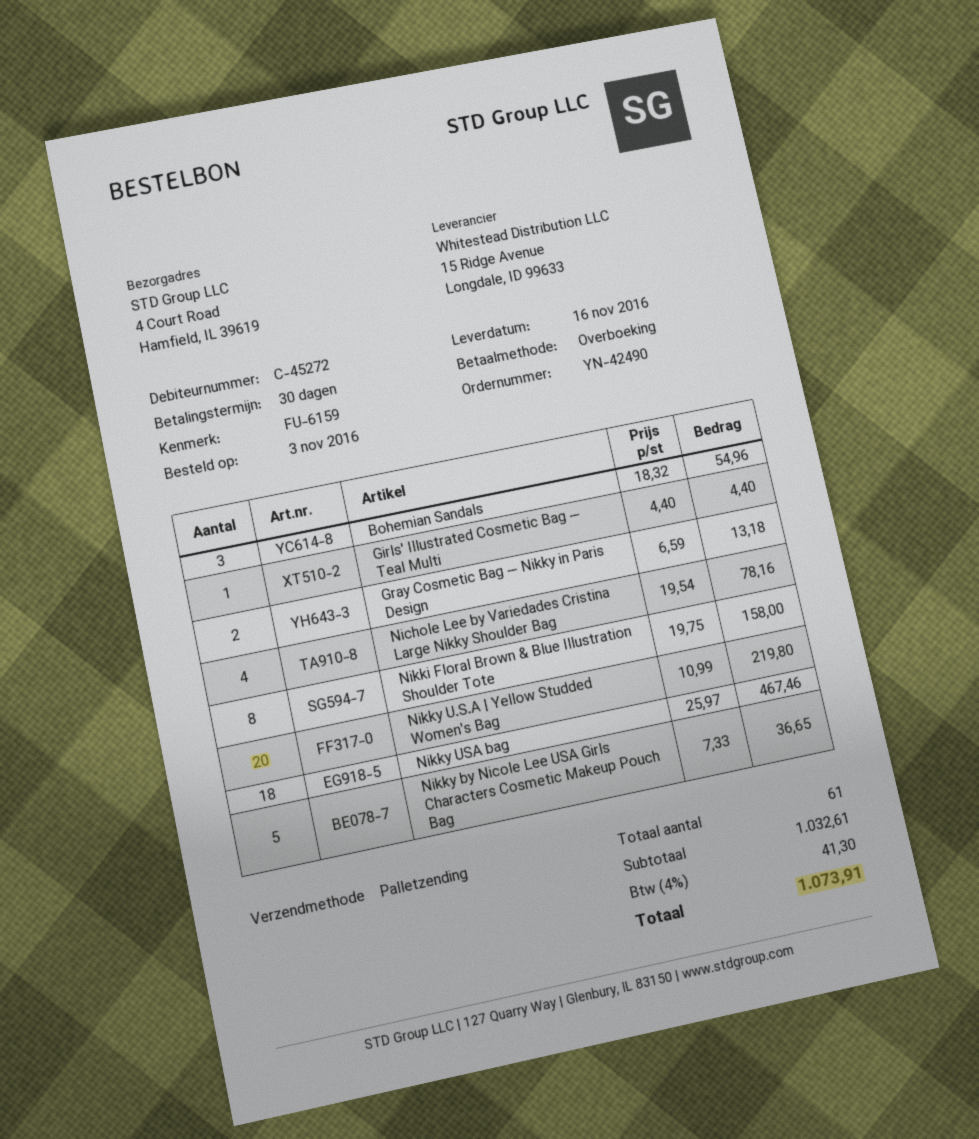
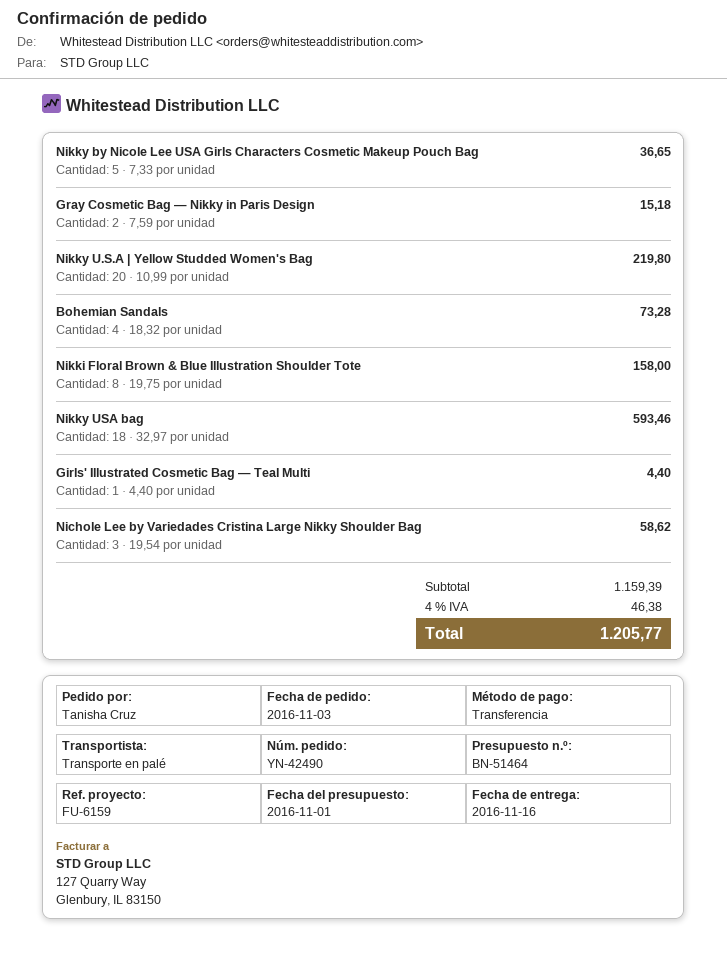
Bohemian Sandals: 3 x 18.32 = 54.96 -> 4 x 18.32 = 73.28
Gray Cosmetic Bag — Nikky in Paris Design: 2 x 6.59 = 13.18 -> 2 x 7.59 = 15.18
Nichole Lee by Variedades Cristina Large Nikky Shoulder Bag: 4 x 19.54 = 78.16 -> 3 x 19.54 = 58.62
Nikky USA bag: 18 x 25.97 = 467.46 -> 18 x 32.97 = 593.46
subtotal: 1032.61 -> 1159.39
tax: 4% = 41.30 -> 4% = 46.38
total: 1073.91 -> 1205.77

